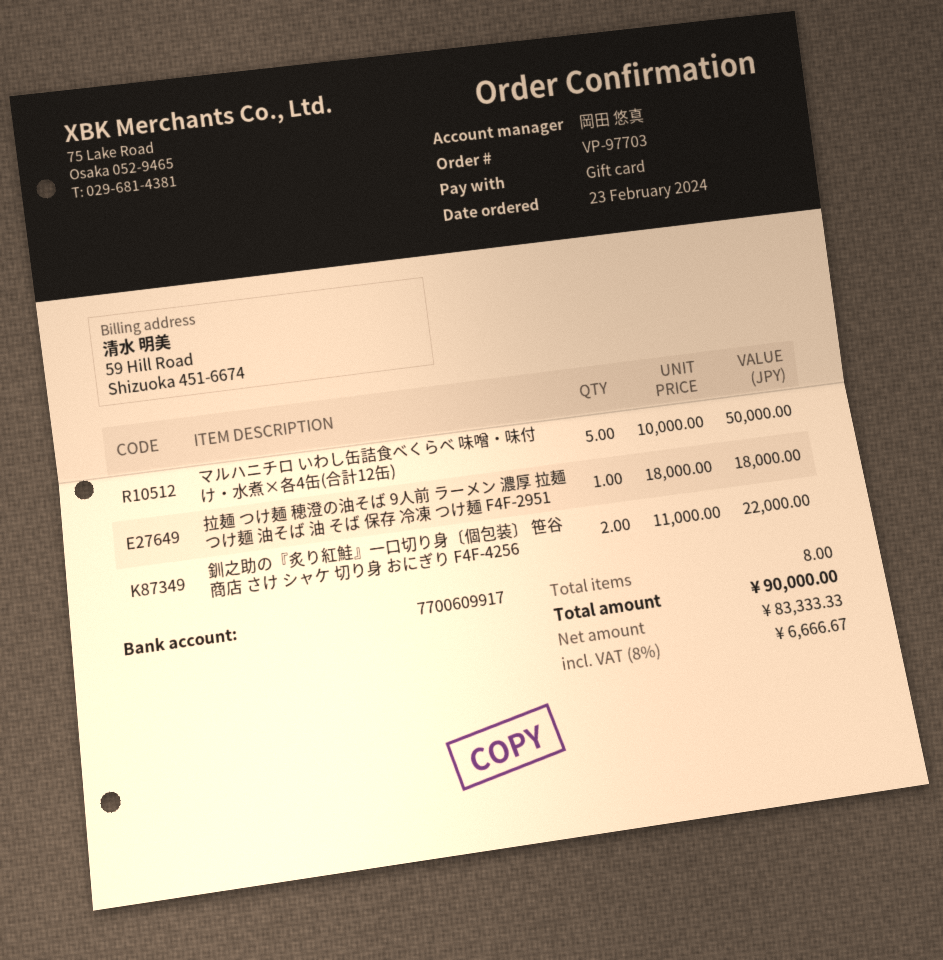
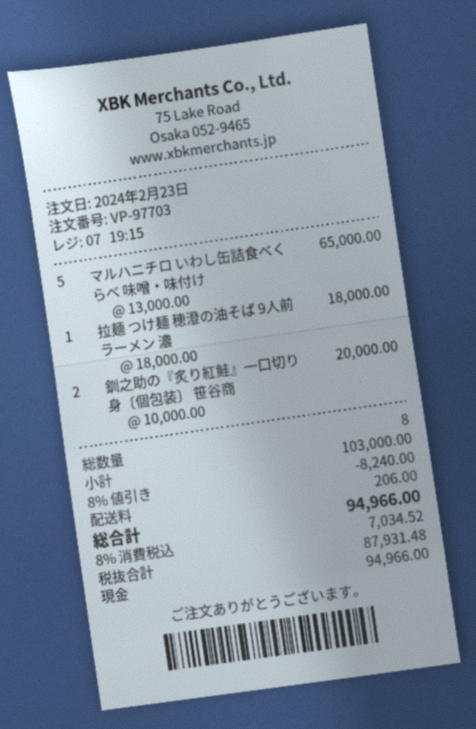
payment method: gift card -> cash
マルハニチロ いわし缶詰食べくらべ 味噌・味付け・水煮×各4缶(合計12缶): 5 x 10000.00 = 50000.00 -> 5 x 13000.00 = 65000.00
釧之助の『炙り紅鮭』一口切り身〔個包装〕 笹谷商店 さけ シャケ 切り身 おにぎり F4F-4256: 2 x 11000.00 = 22000.00 -> 2 x 10000.00 = 20000.00
discount: none -> 8% = 8240.00
shipping: none -> 206.00
net: 83333.33 -> 87931.48
tax: 8% = 6666.67 -> 8% = 7034.52
total: 90000.00 -> 94966.00

